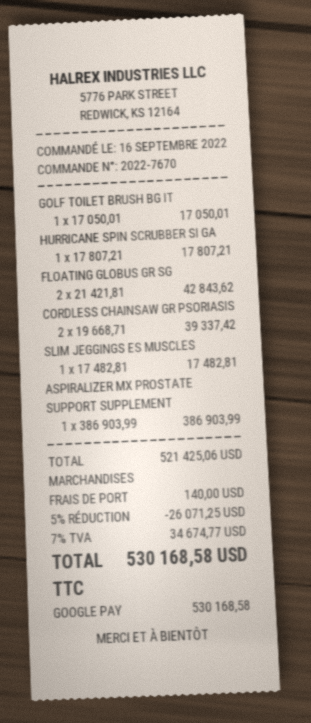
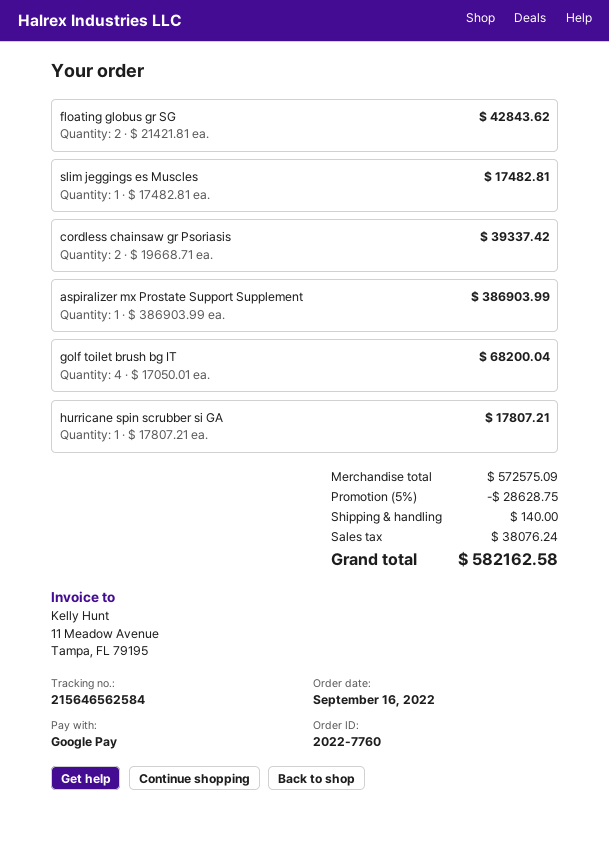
order number: 2022-7670 -> 2022-7760
GOLF TOILET BRUSH BG IT: 1 x 17050.01 = 17050.01 -> 4 x 17050.01 = 68200.04
subtotal: 521425.06 -> 572575.09
discount: 5% = 26071.25 -> 5% = 28628.75
tax: 34674.77 -> 38076.24
total: 530168.58 -> 582162.58

